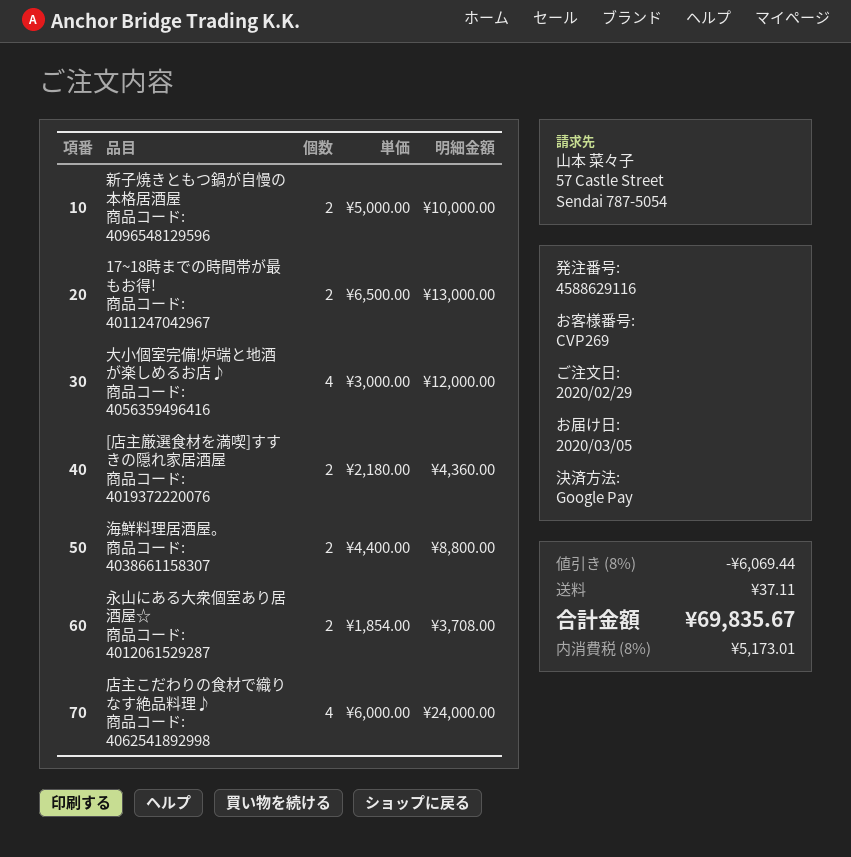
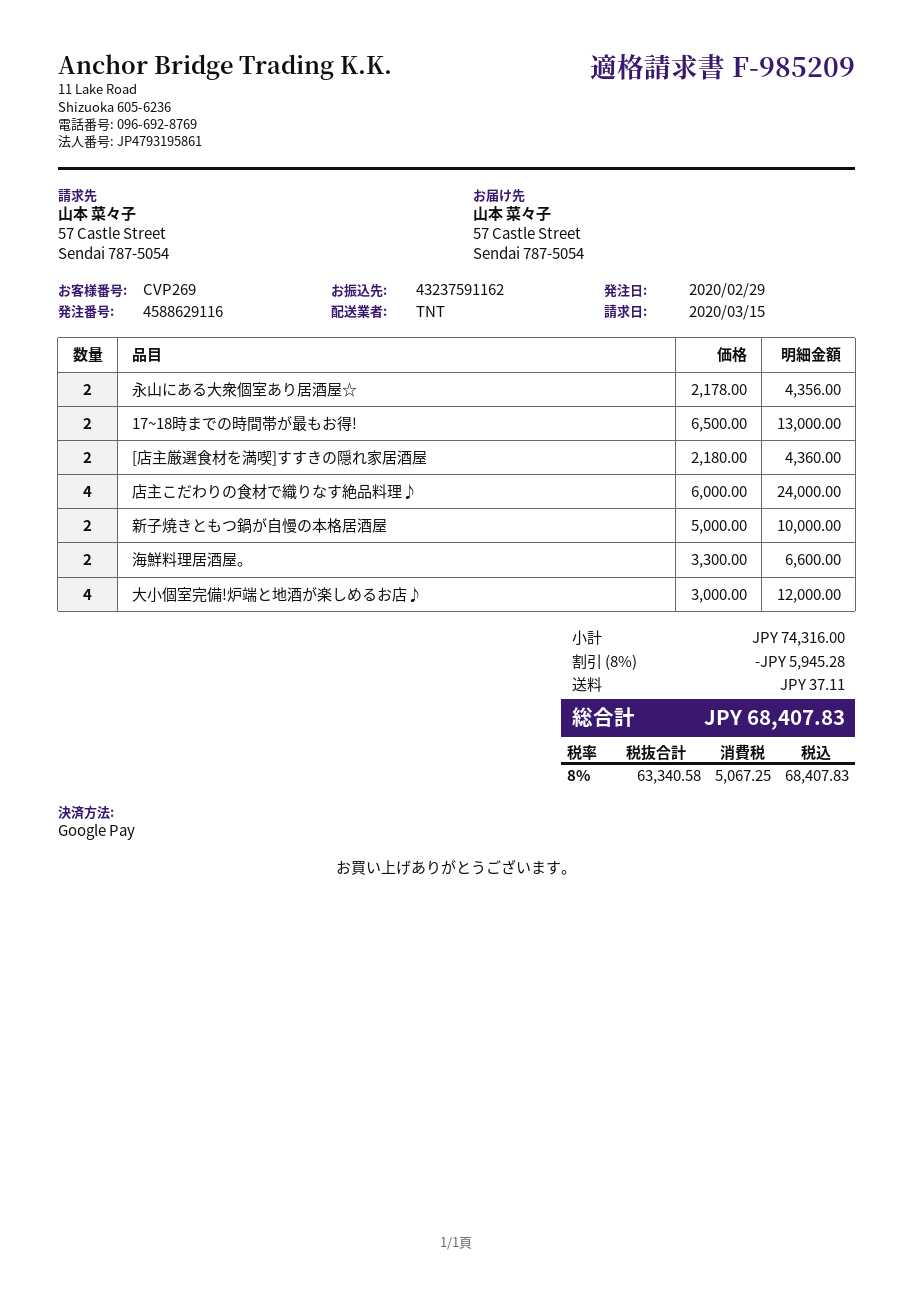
海鮮料理居酒屋。: 2 x 4400.00 = 8800.00 -> 2 x 3300.00 = 6600.00
永山にある大衆個室あり居酒屋☆: 2 x 1854.00 = 3708.00 -> 2 x 2178.00 = 4356.00
discount: 8% = 6069.44 -> 8% = 5945.28
tax: 8% = 5173.01 -> 8% = 5067.25
total: 69835.67 -> 68407.83

